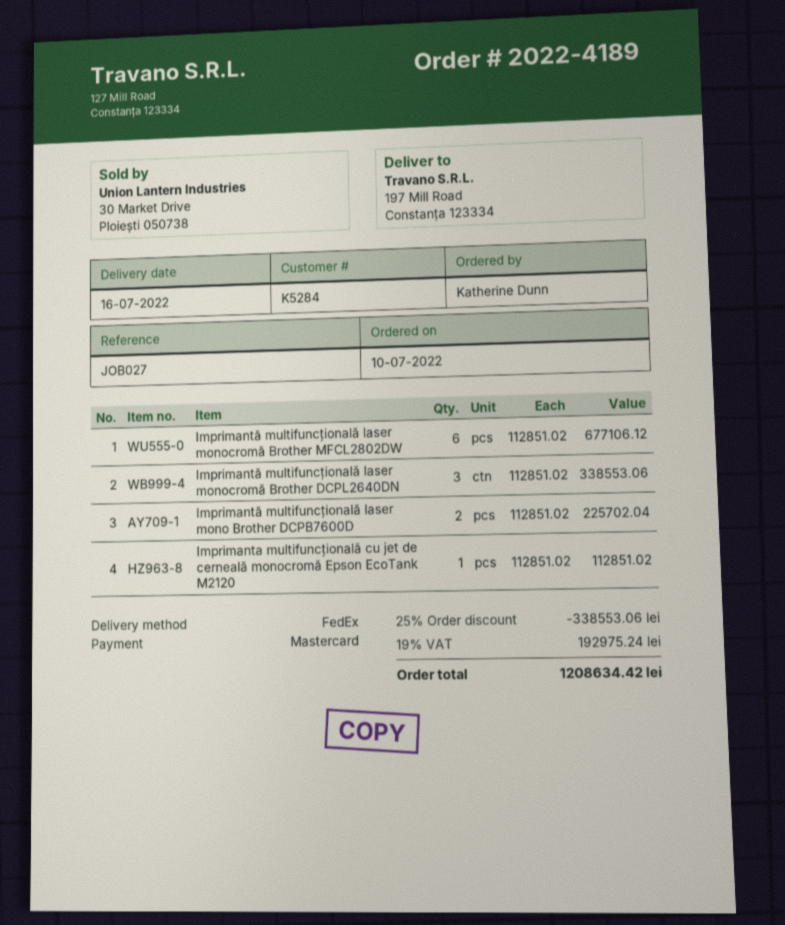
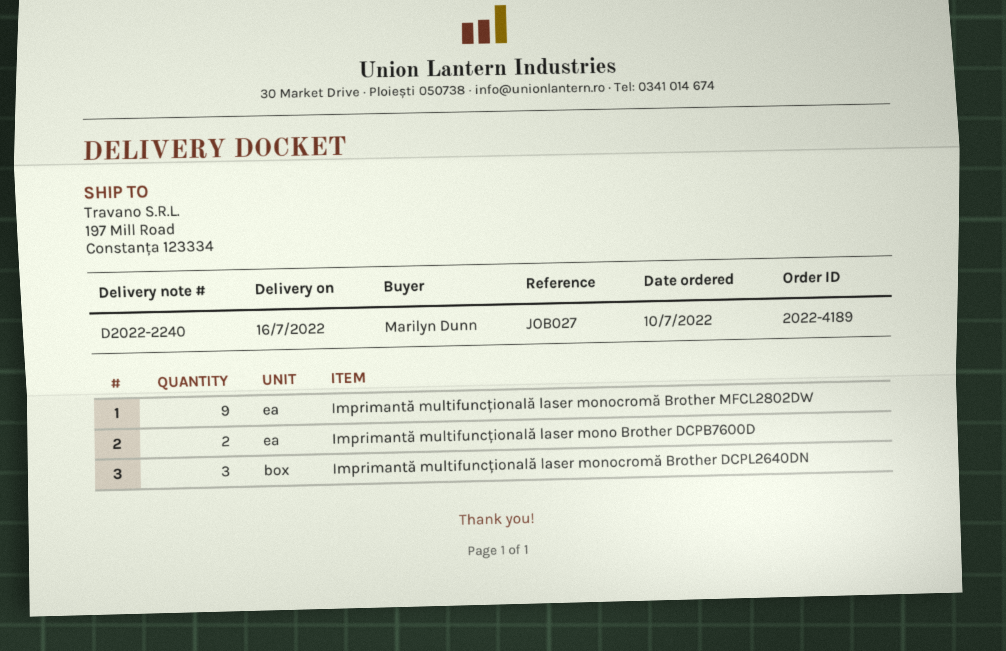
ordered by: Katherine Dunn -> Marilyn Dunn
Imprimantă multifuncțională laser monocromă Brother MFCL2802DW: 6 -> 9
Imprimanta multifuncțională cu jet de cerneală monocromă Epson EcoTank M2120: 1 -> none

